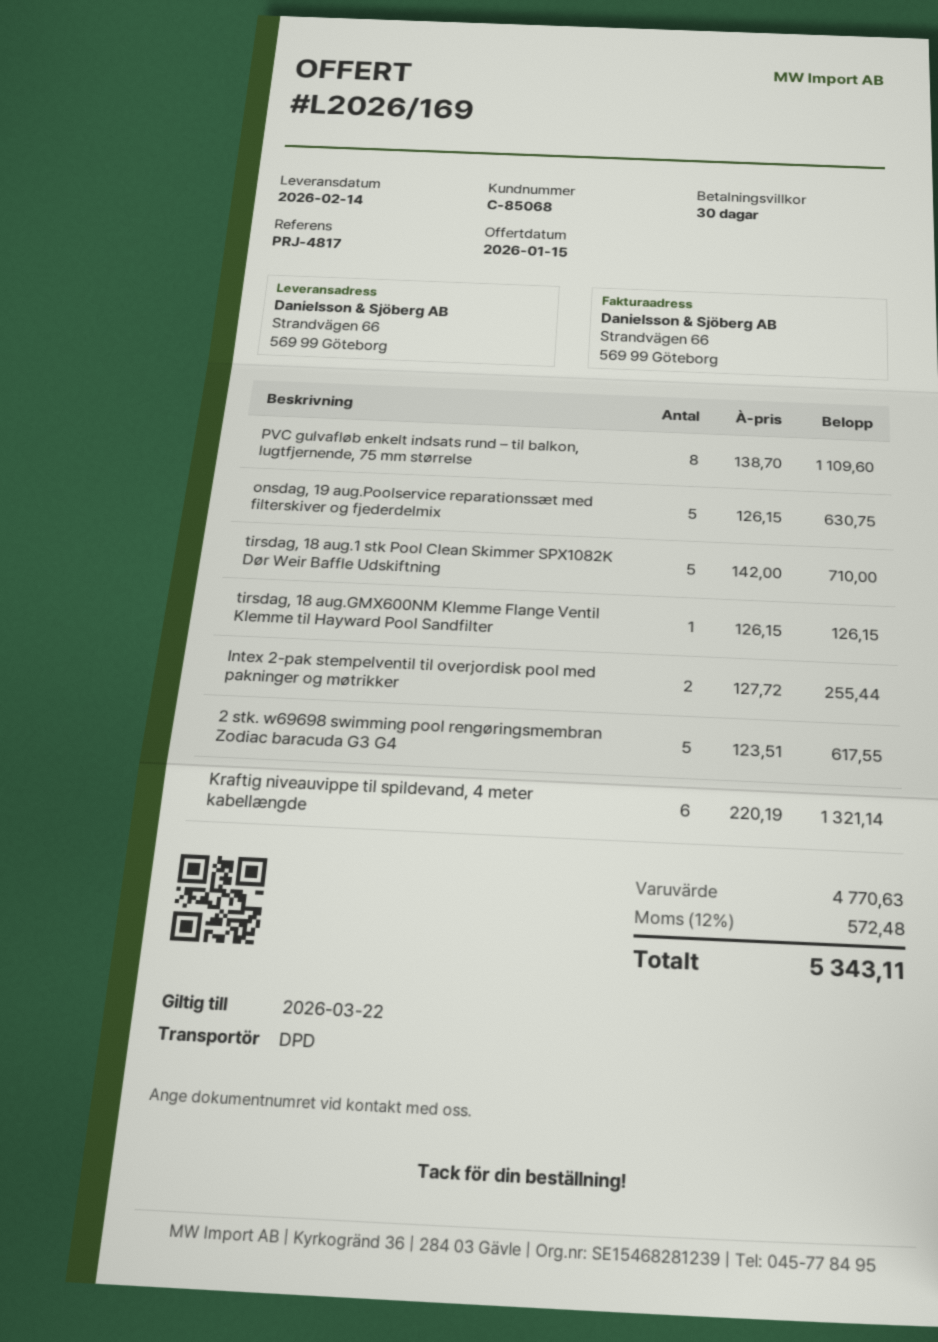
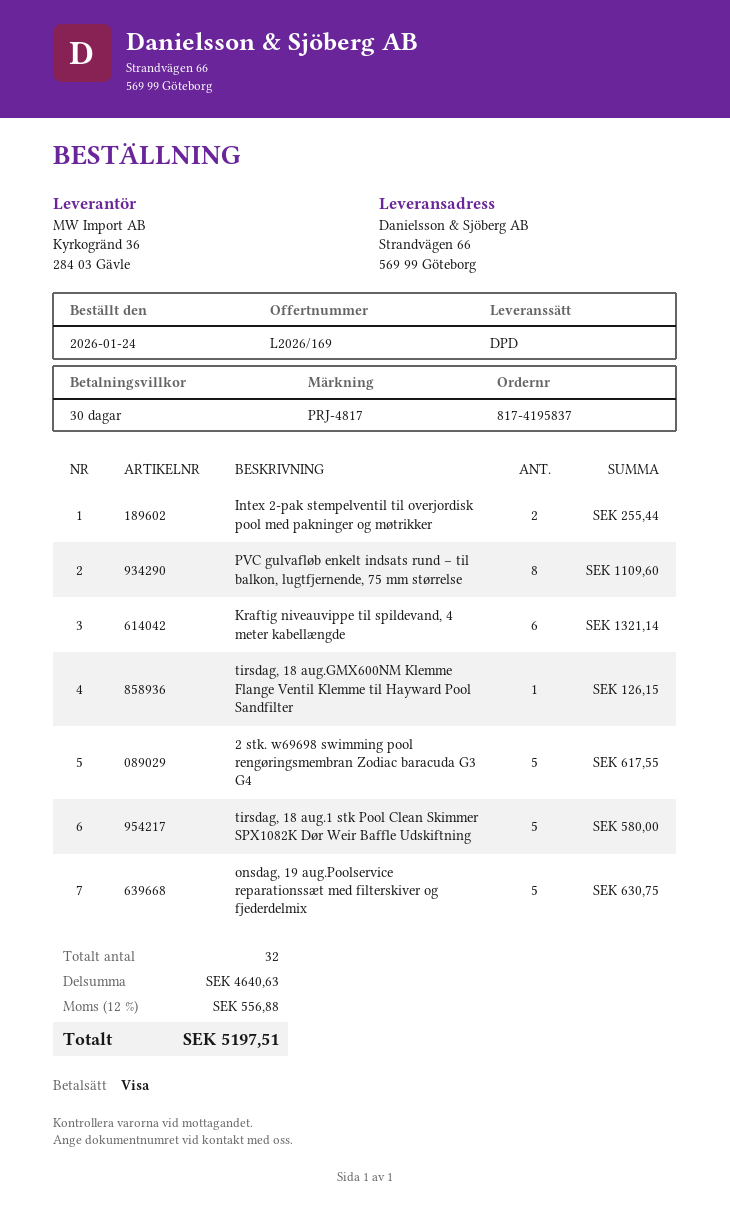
tirsdag, 18 aug.1 stk Pool Clean Skimmer SPX1082K Dør Weir Baffle Udskiftning: 5 for 710.00 -> 5 for 580.00
subtotal: 4770.63 -> 4640.63
tax: 12% = 572.48 -> 12% = 556.88
total: 5343.11 -> 5197.51

